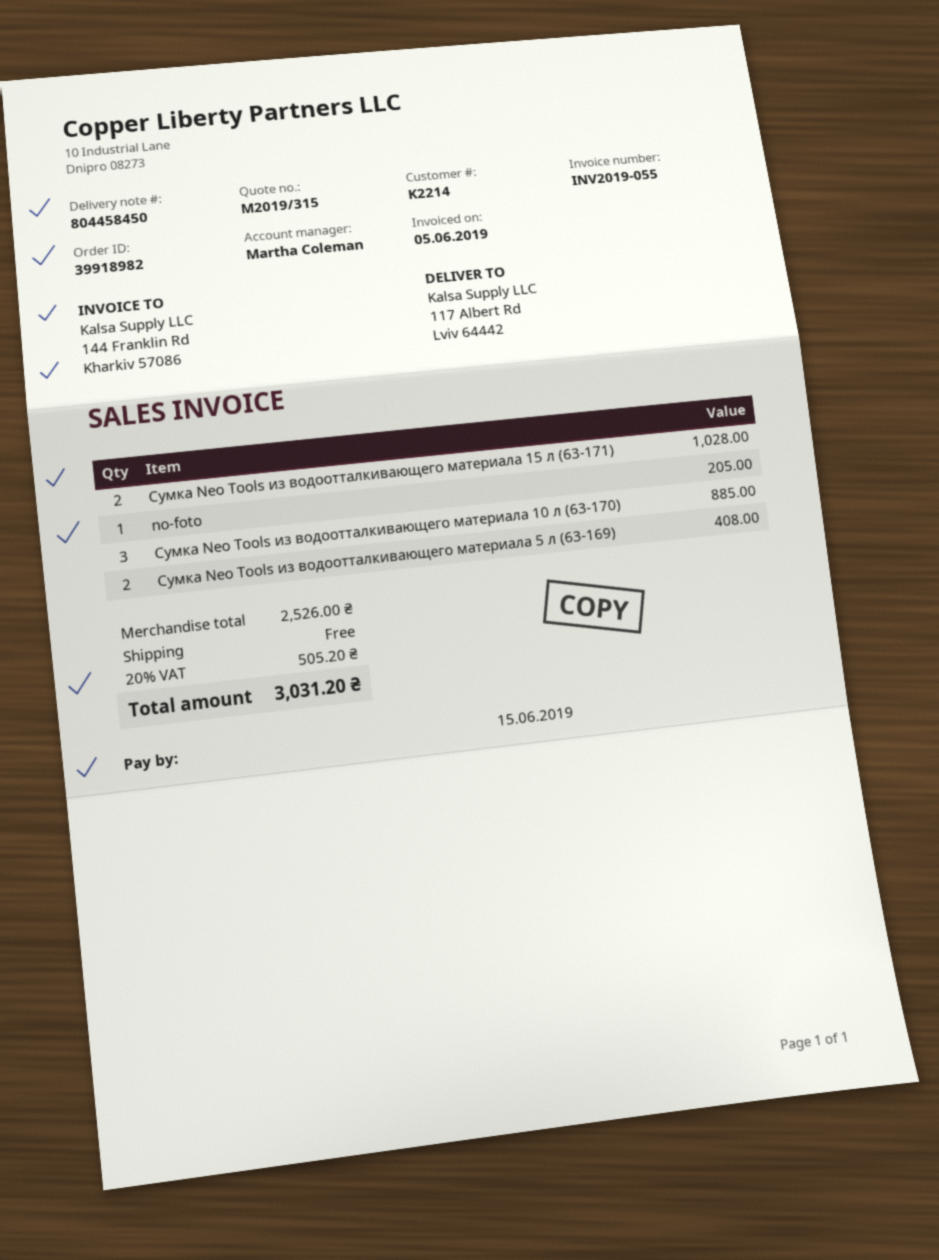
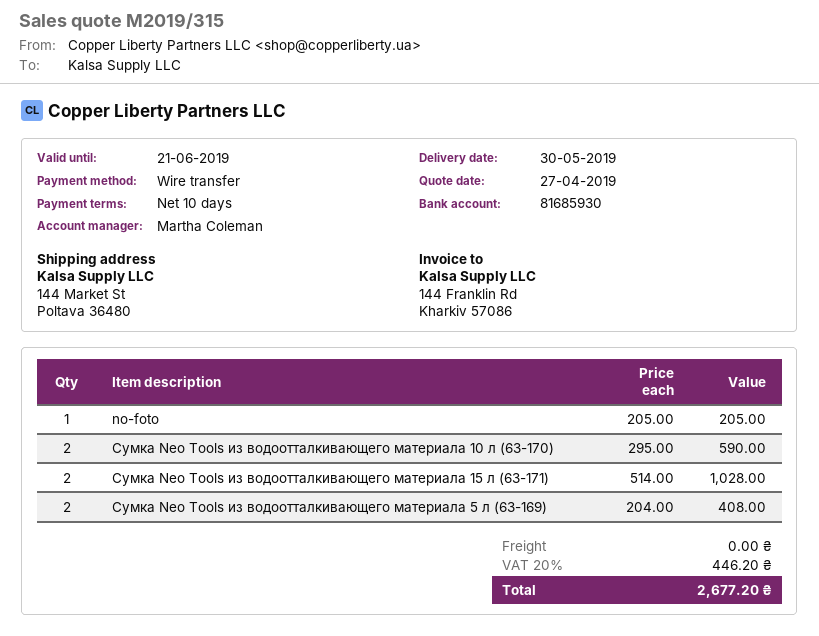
ship to: 117 Albert Rd, Lviv 64442 -> 144 Market St, Poltava 36480
Сумка Neo Tools из водоотталкивающего материала 10 л (63-170): 3 for 885.00 -> 2 for 590.00
tax: 20% = 505.20 -> 20% = 446.20
total: 3031.20 -> 2677.20

